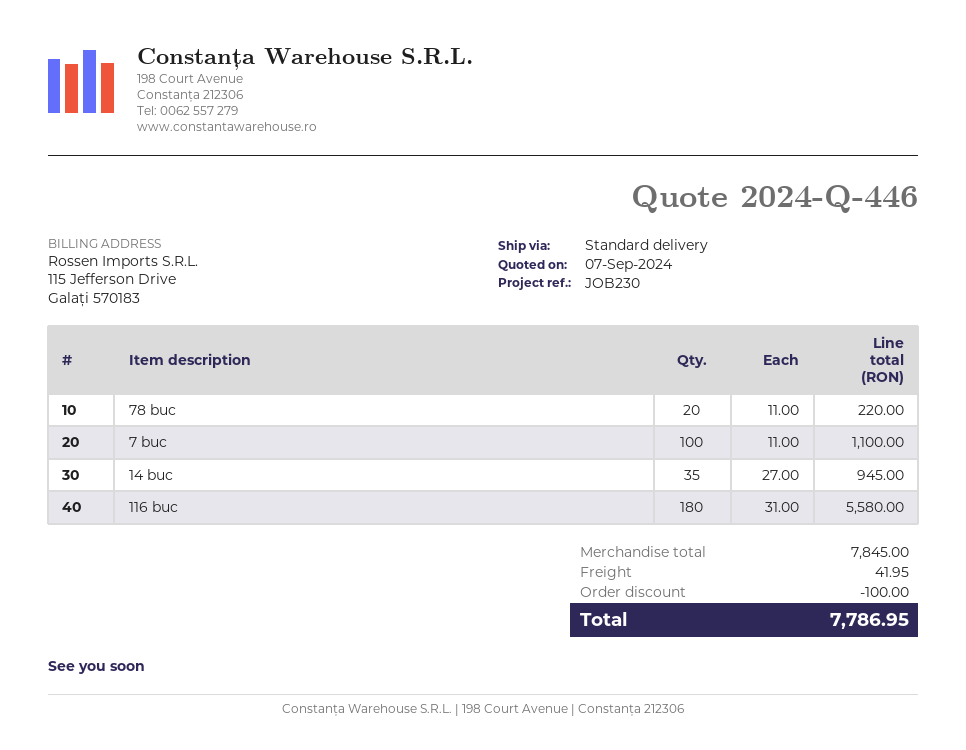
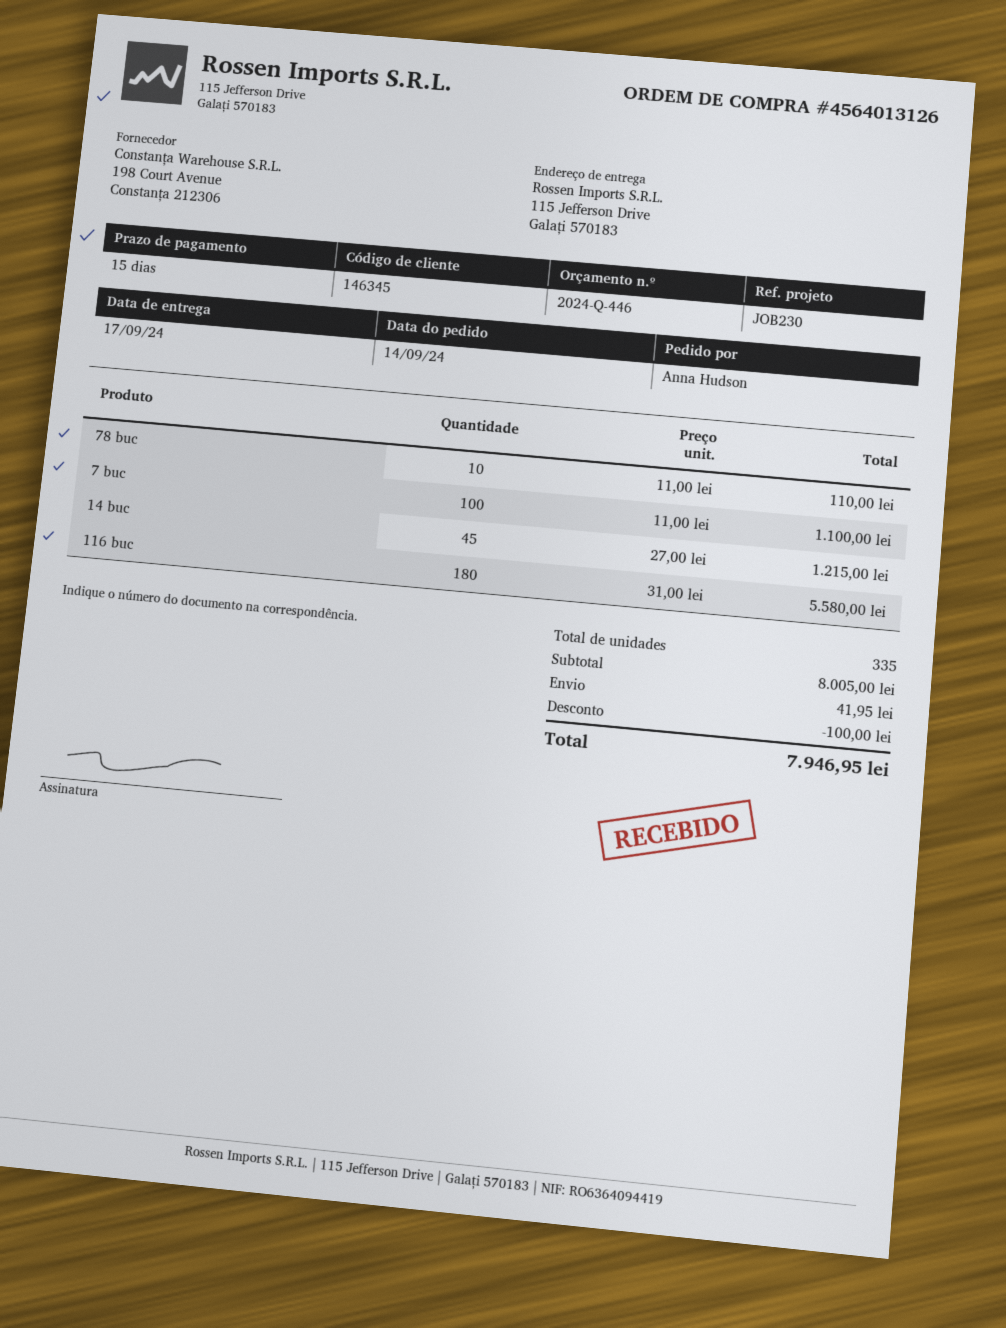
78 buc: 20 x 11.00 = 220.00 -> 10 x 11.00 = 110.00
14 buc: 35 x 27.00 = 945.00 -> 45 x 27.00 = 1215.00
subtotal: 7845.00 -> 8005.00
total: 7786.95 -> 7946.95

